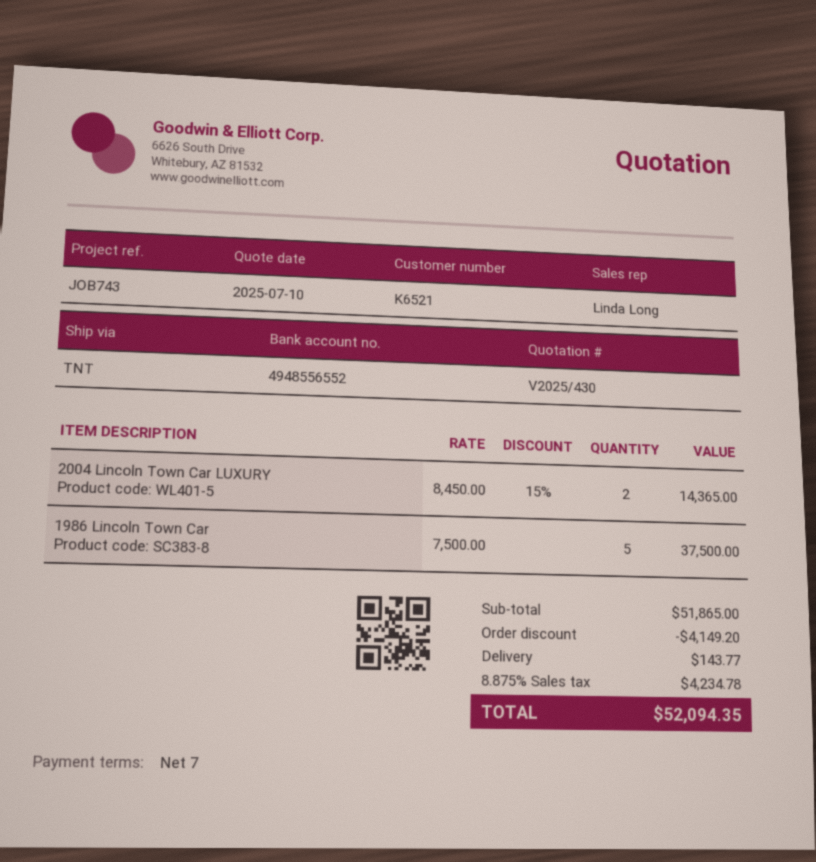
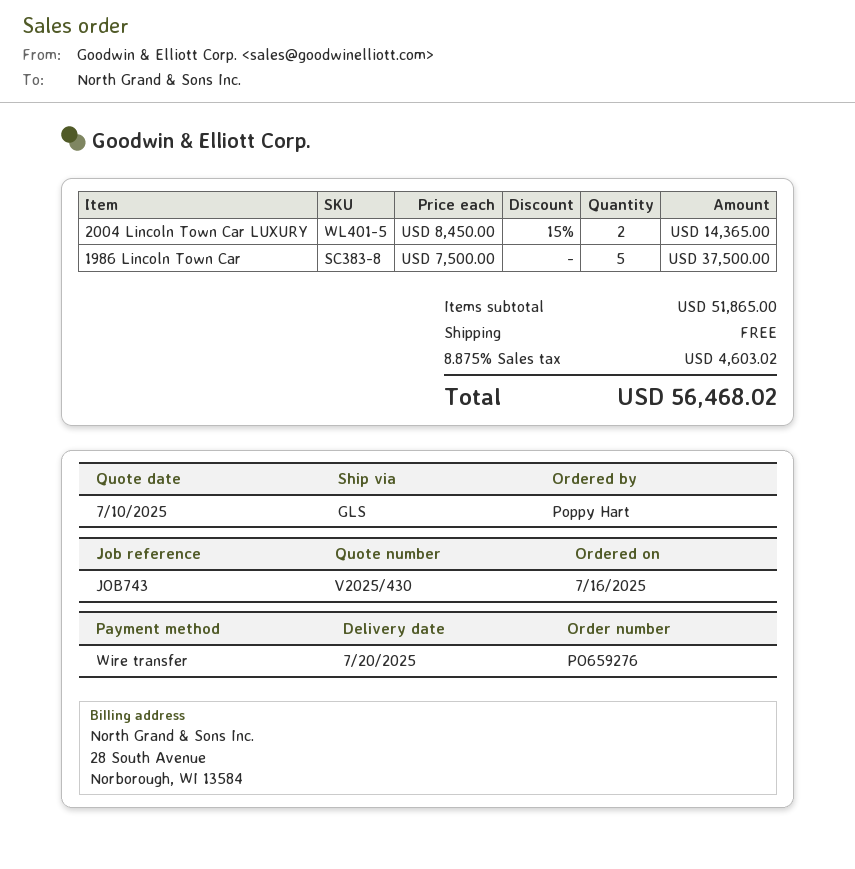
shipping method: TNT -> GLS
discount: 4149.20 -> none
shipping: 143.77 -> 0.00
tax: 8.875% = 4234.78 -> 8.875% = 4603.02
total: 52094.35 -> 56468.02

